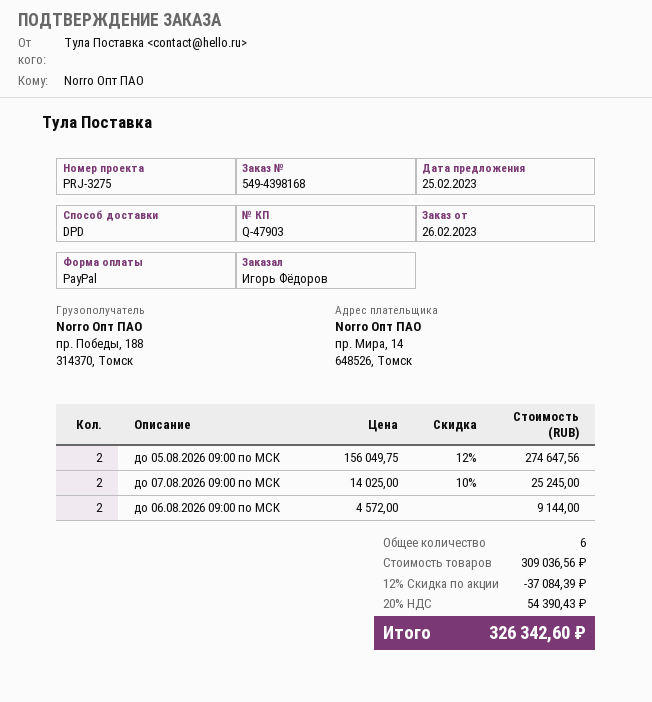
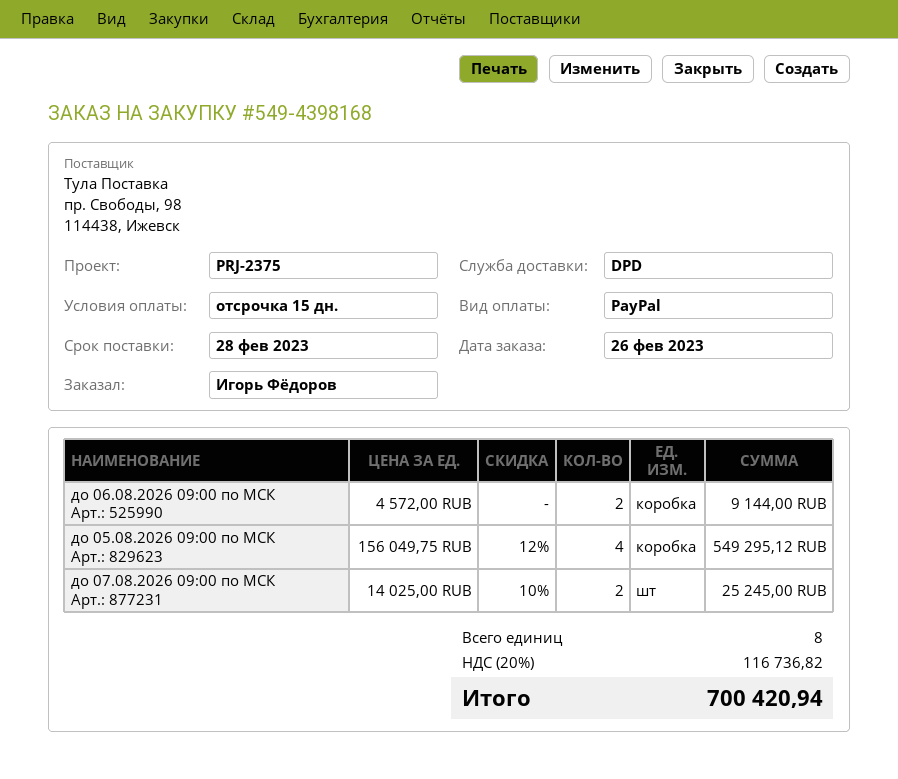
reference: PRJ-3275 -> PRJ-2375
до 05.08.2026 09:00 по МСК: 2 x 156049.75 - 12% = 274647.56 -> 4 x 156049.75 - 12% = 549295.12
total quantity: 6 -> 8
discount: 12% = 37084.39 -> none
tax: 20% = 54390.43 -> 20% = 116736.82
total: 326342.60 -> 700420.94

